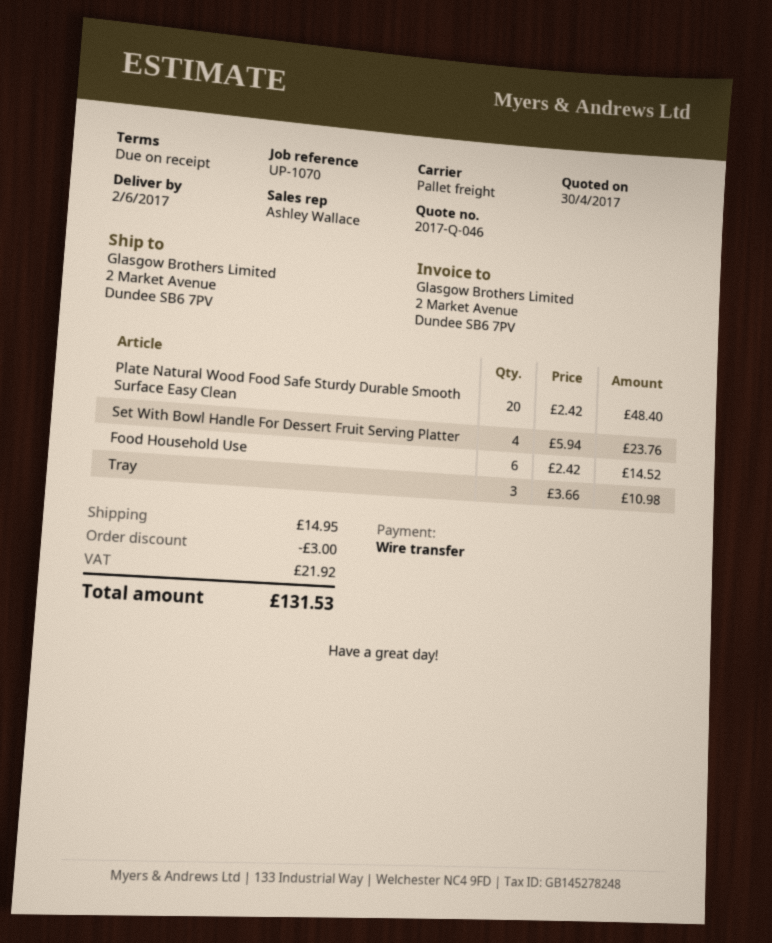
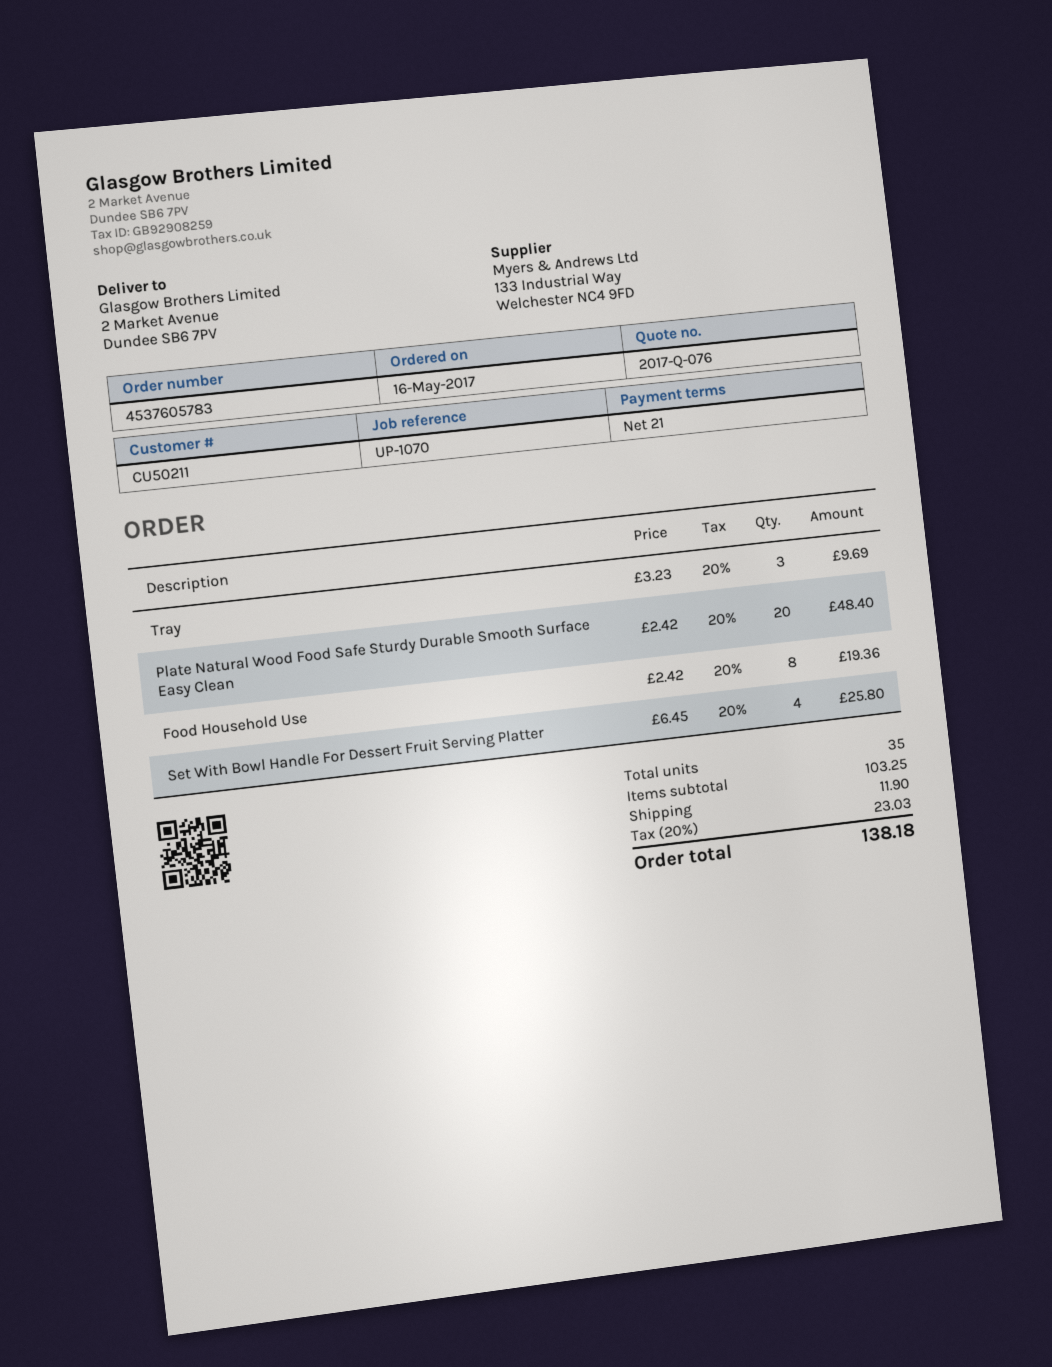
quote number: 2017-Q-046 -> 2017-Q-076
payment terms: on receipt -> 21 days
Set With Bowl Handle For Dessert Fruit Serving Platter: 4 x 5.94 = 23.76 -> 4 x 6.45 = 25.80
Food Household Use: 6 x 2.42 = 14.52 -> 8 x 2.42 = 19.36
Tray: 3 x 3.66 = 10.98 -> 3 x 3.23 = 9.69
discount: 3.00 -> none
shipping: 14.95 -> 11.90
tax: 21.92 -> 23.03
total: 131.53 -> 138.18

